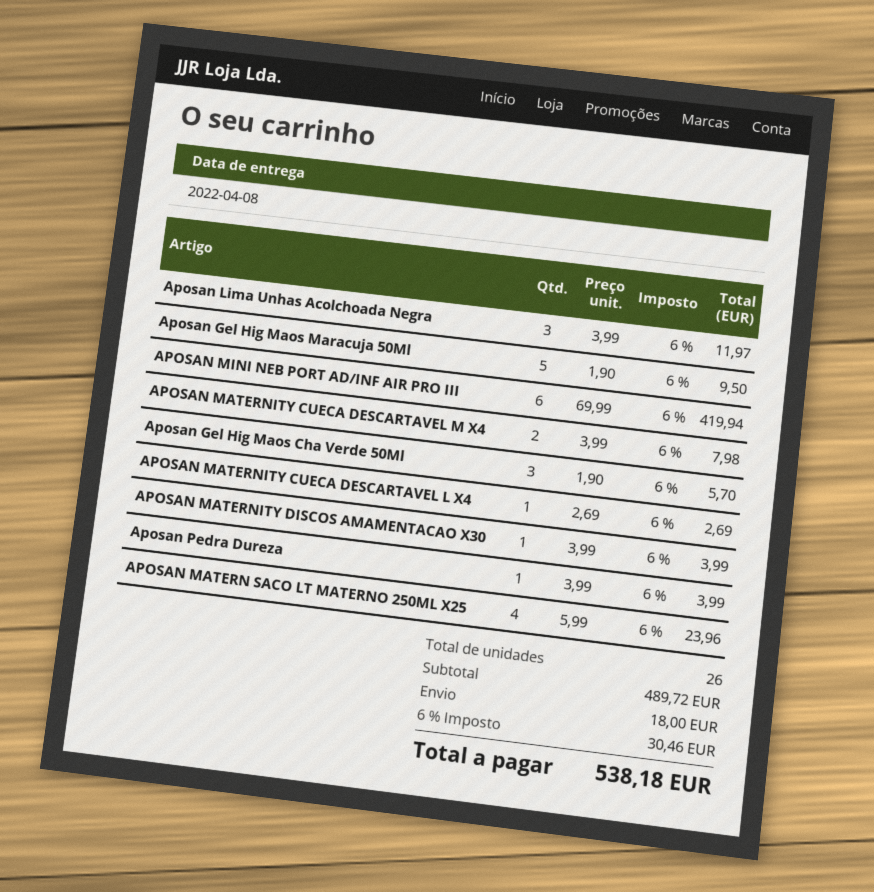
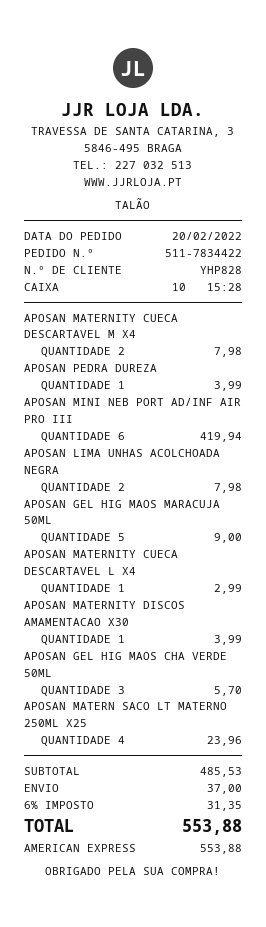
Aposan Lima Unhas Acolchoada Negra: 3 for 11.97 -> 2 for 7.98
Aposan Gel Hig Maos Maracuja 50Ml: 5 for 9.50 -> 5 for 9.00
APOSAN MATERNITY CUECA DESCARTAVEL L X4: 1 for 2.69 -> 1 for 2.99
subtotal: 489.72 -> 485.53
shipping: 18.00 -> 37.00
tax: 6% = 30.46 -> 6% = 31.35
total: 538.18 -> 553.88

